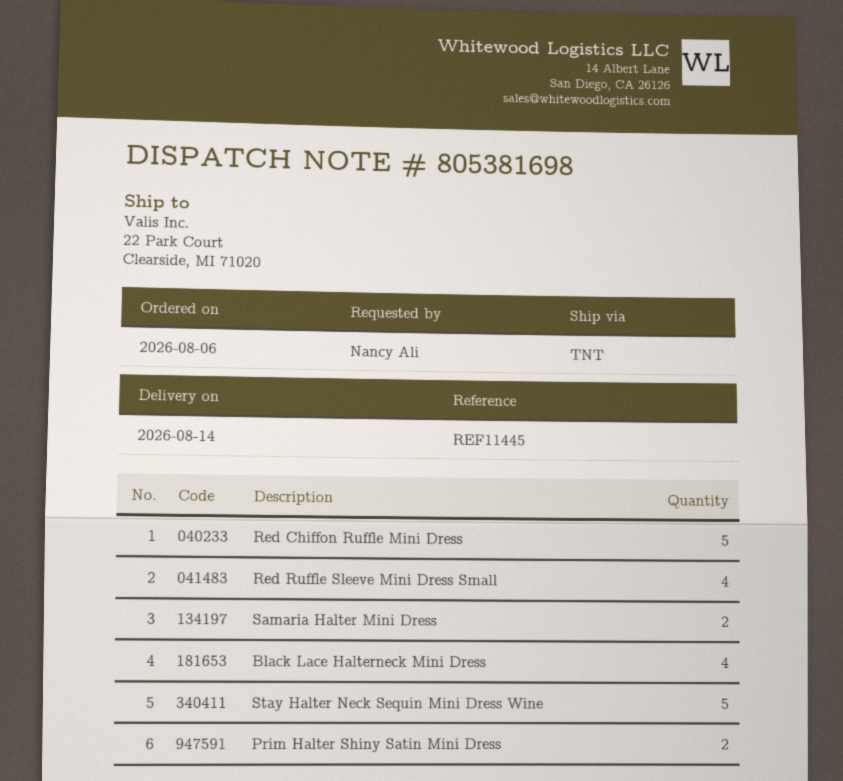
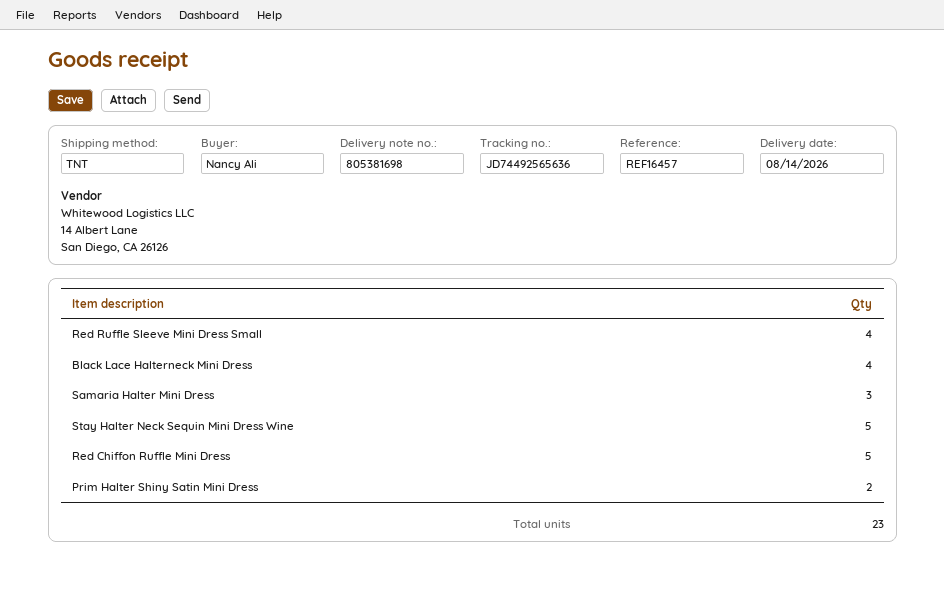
reference: REF11445 -> REF16457
Samaria Halter Mini Dress: 2 -> 3

